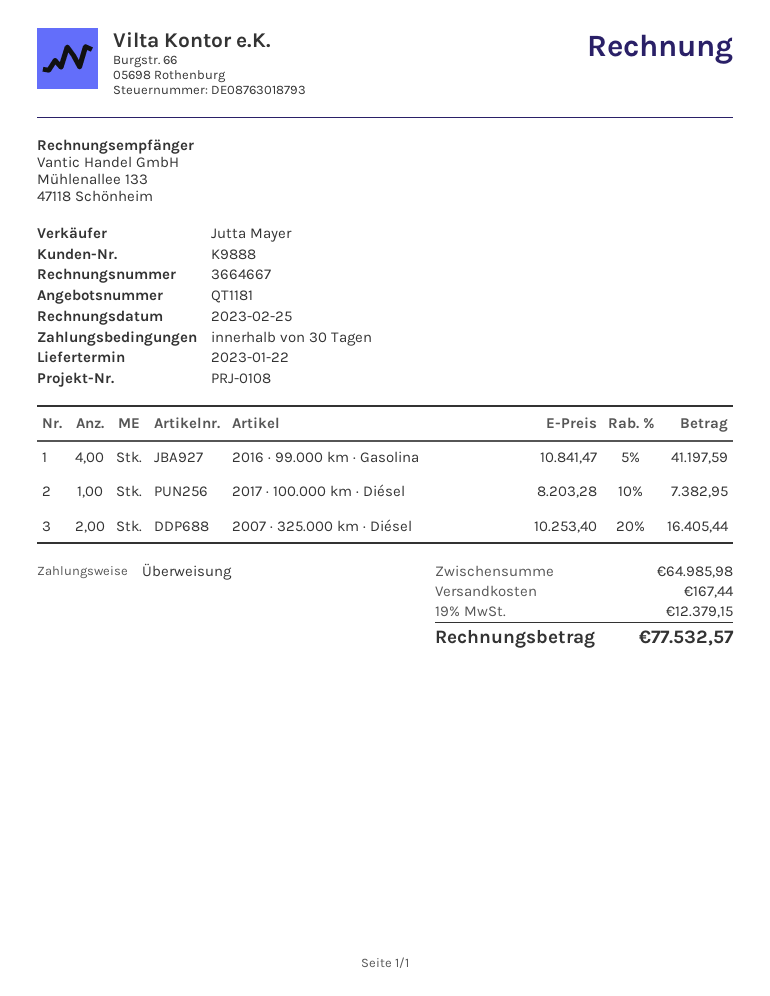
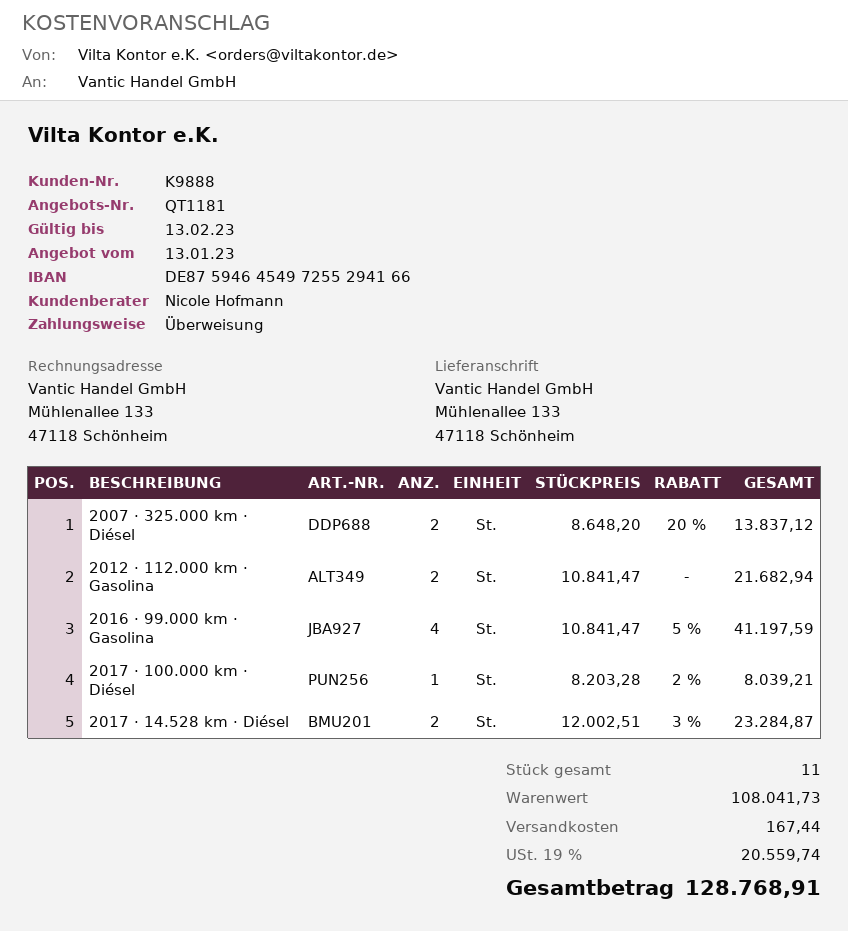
sales rep: Jutta Mayer -> Nicole Hofmann
2017 · 100.000 km · Diésel: 1 x 8203.28 - 10% = 7382.95 -> 1 x 8203.28 - 2% = 8039.21
2007 · 325.000 km · Diésel: 2 x 10253.40 - 20% = 16405.44 -> 2 x 8648.20 - 20% = 13837.12
2012 · 112.000 km · Gasolina: none -> 2 x 10841.47 = 21682.94
2017 · 14.528 km · Diésel: none -> 2 x 12002.51 - 3% = 23284.87
subtotal: 64985.98 -> 108041.73
tax: 19% = 12379.15 -> 19% = 20559.74
total: 77532.57 -> 128768.91

